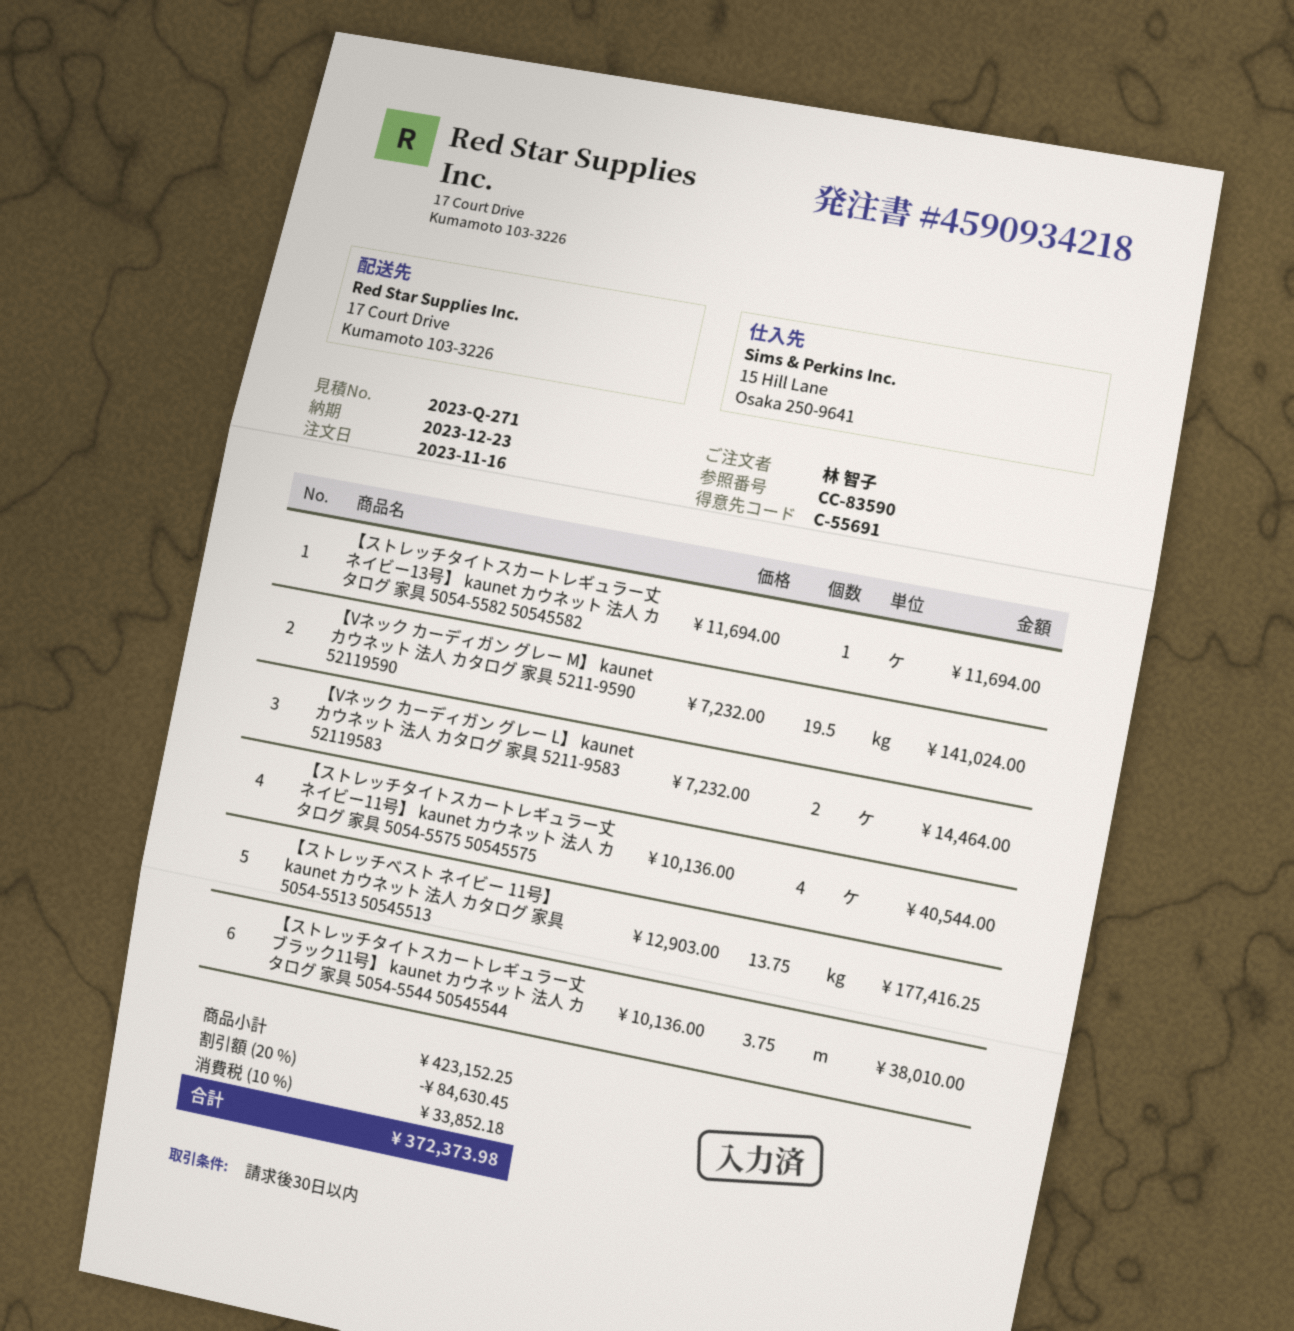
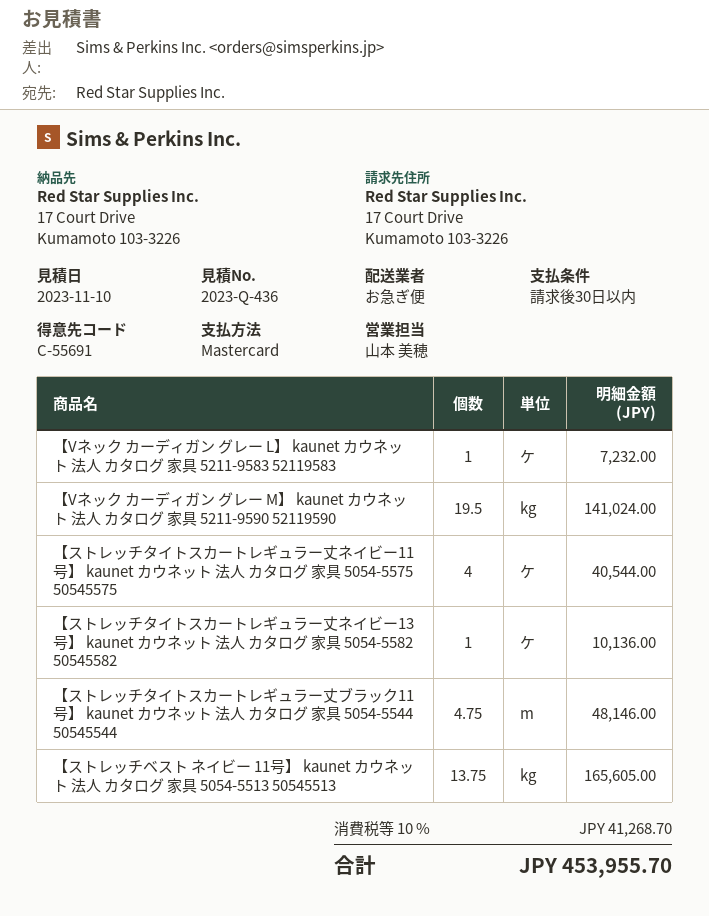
quote number: 2023-Q-271 -> 2023-Q-436
【ストレッチタイトスカートレギュラー丈ネイビー13号】 kaunet カウネット 法人 カタログ 家具 5054-5582 50545582: 1 for 11694.00 -> 1 for 10136.00
【Vネック カーディガン グレー L】 kaunet カウネット 法人 カタログ 家具 5211-9583 52119583: 2 for 14464.00 -> 1 for 7232.00
【ストレッチベスト ネイビー 11号】 kaunet カウネット 法人 カタログ 家具 5054-5513 50545513: 13.75 for 177416.25 -> 13.75 for 165605.00
【ストレッチタイトスカートレギュラー丈ブラック11号】 kaunet カウネット 法人 カタログ 家具 5054-5544 50545544: 3.75 for 38010.00 -> 4.75 for 48146.00
discount: 20% = 84630.45 -> none
tax: 10% = 33852.18 -> 10% = 41268.70
total: 372373.98 -> 453955.70

